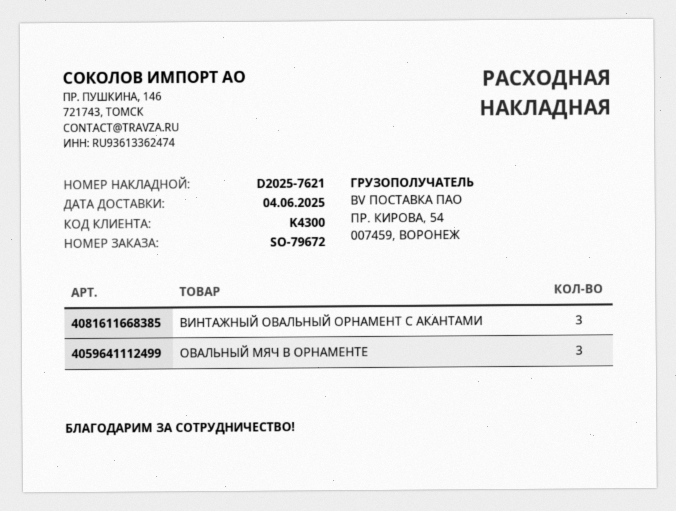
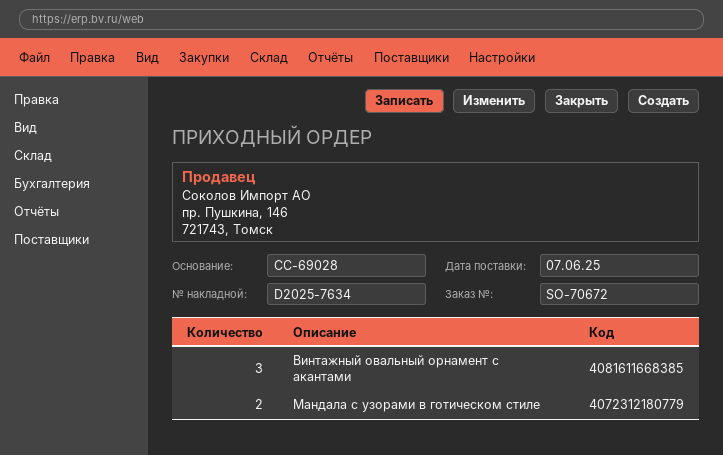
order number: SO-79672 -> SO-70672
delivery note number: D2025-7621 -> D2025-7634
delivery date: 2025-06-04 -> 2025-06-07
ОВАЛЬНЫЙ МЯЧ В ОРНАМЕНТЕ: 3 -> none
Мандала с узорами в готическом стиле: none -> 2

